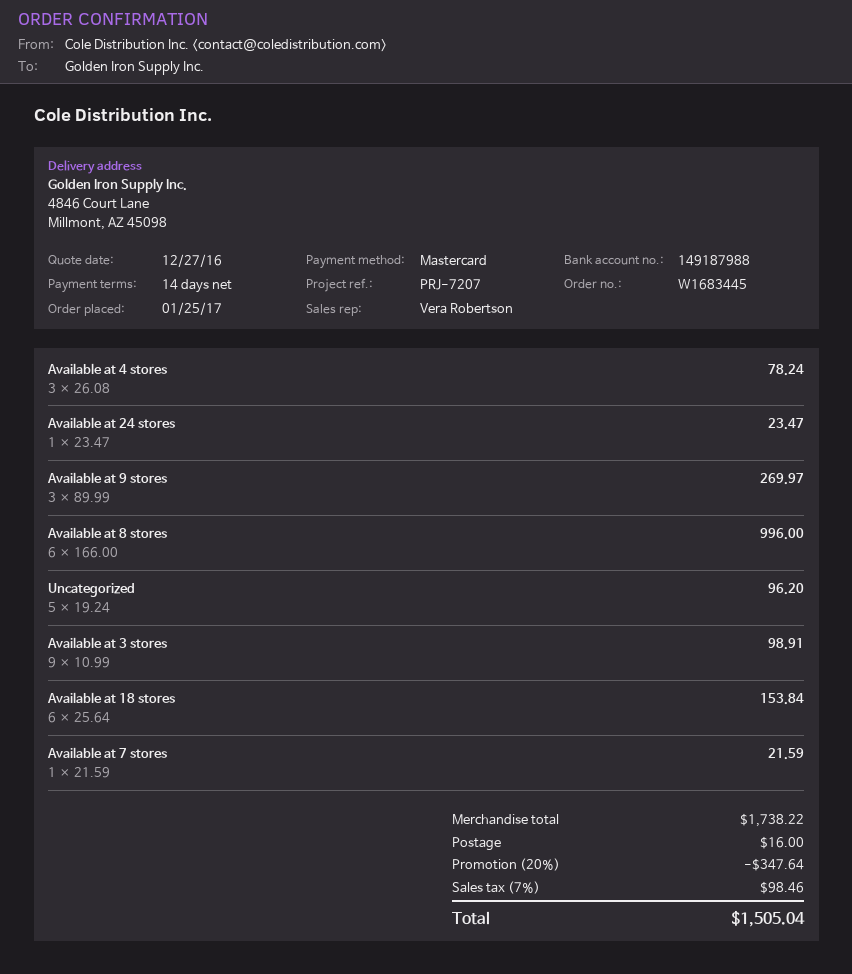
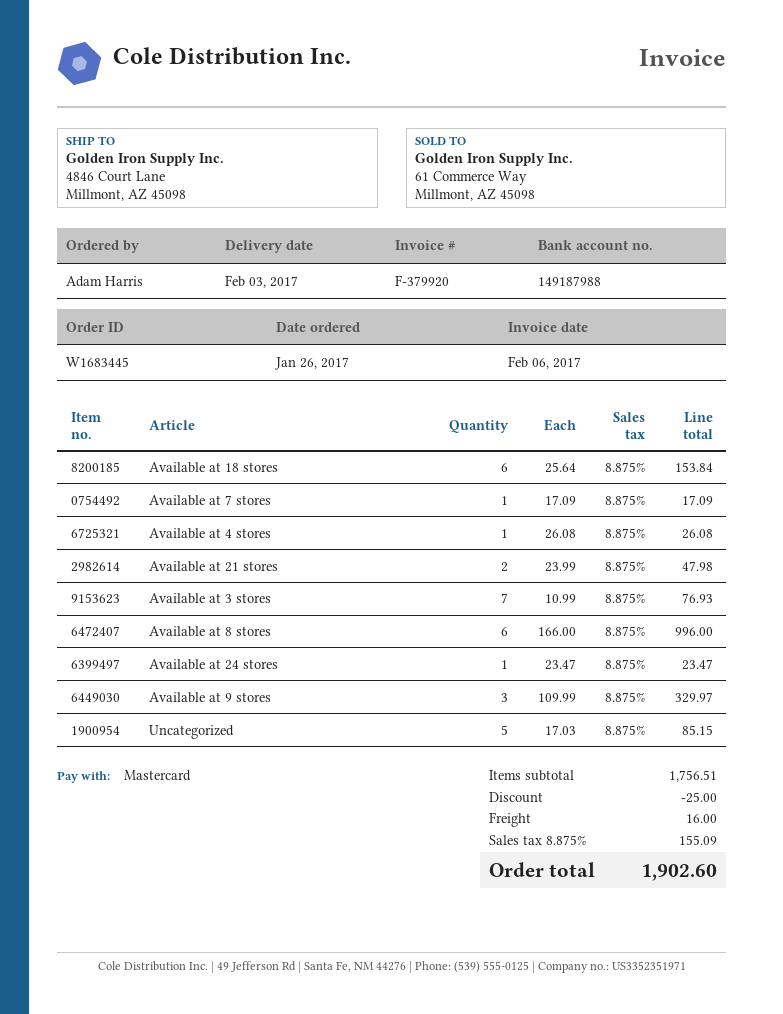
order date: 2017-01-25 -> 2017-01-26
Available at 4 stores: 3 x 26.08 = 78.24 -> 1 x 26.08 = 26.08
Available at 9 stores: 3 x 89.99 = 269.97 -> 3 x 109.99 = 329.97
Uncategorized: 5 x 19.24 = 96.20 -> 5 x 17.03 = 85.15
Available at 3 stores: 9 x 10.99 = 98.91 -> 7 x 10.99 = 76.93
Available at 7 stores: 1 x 21.59 = 21.59 -> 1 x 17.09 = 17.09
Available at 21 stores: none -> 2 x 23.99 = 47.98
subtotal: 1738.22 -> 1756.51
discount: 347.64 -> 25.00
tax: 7% = 98.46 -> 8.875% = 155.09
total: 1505.04 -> 1902.60

